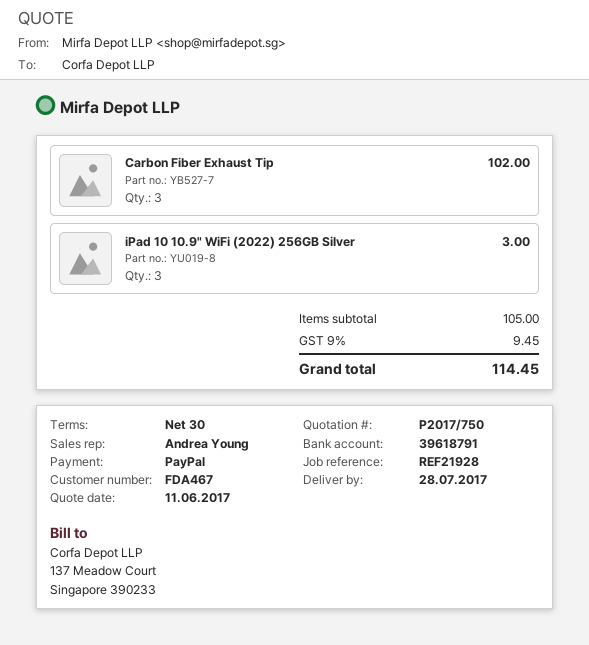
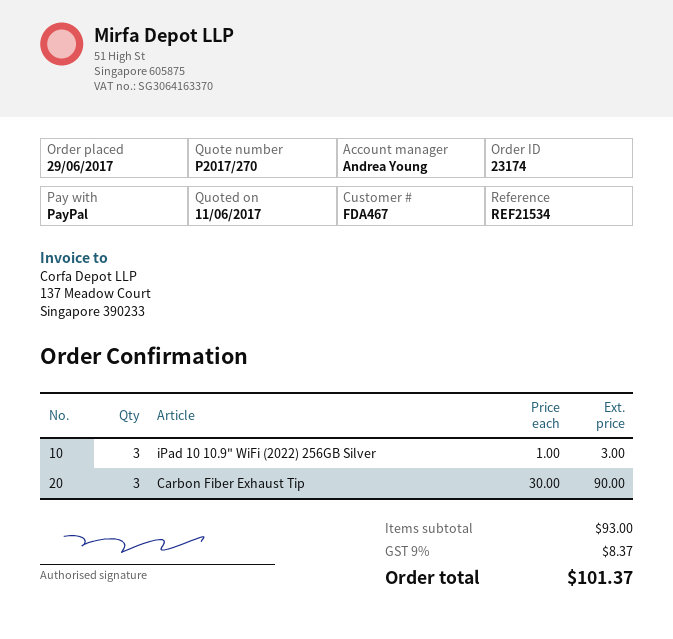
quote number: P2017/750 -> P2017/270
reference: REF21928 -> REF21534
Carbon Fiber Exhaust Tip: 3 for 102.00 -> 3 for 90.00
subtotal: 105.00 -> 93.00
tax: 9% = 9.45 -> 9% = 8.37
total: 114.45 -> 101.37

